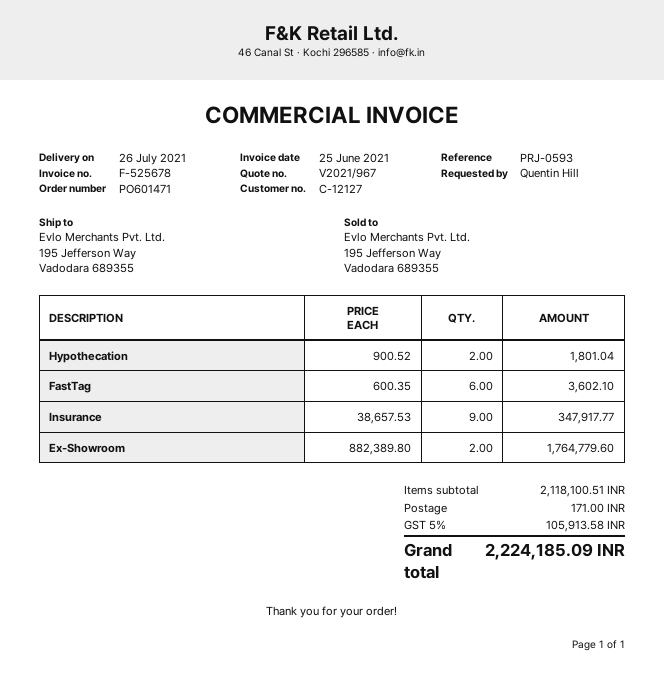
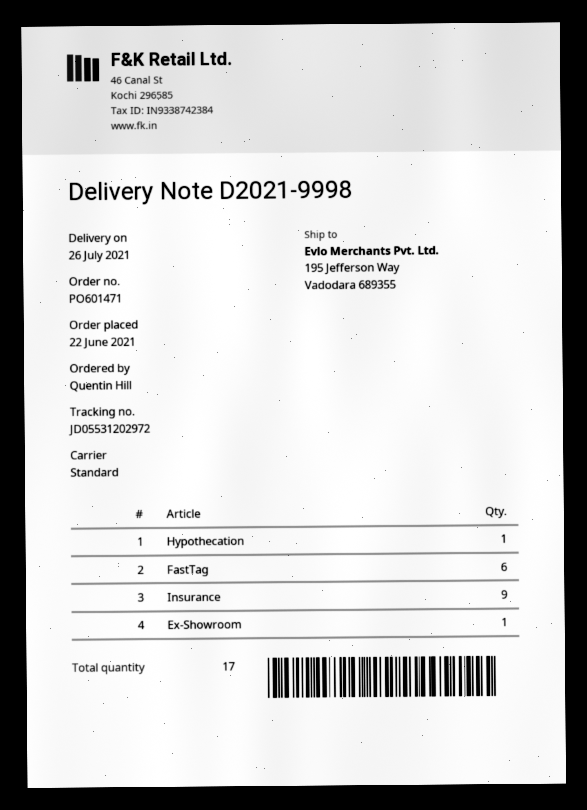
Hypothecation: 2 -> 1
Ex-Showroom: 2 -> 1

